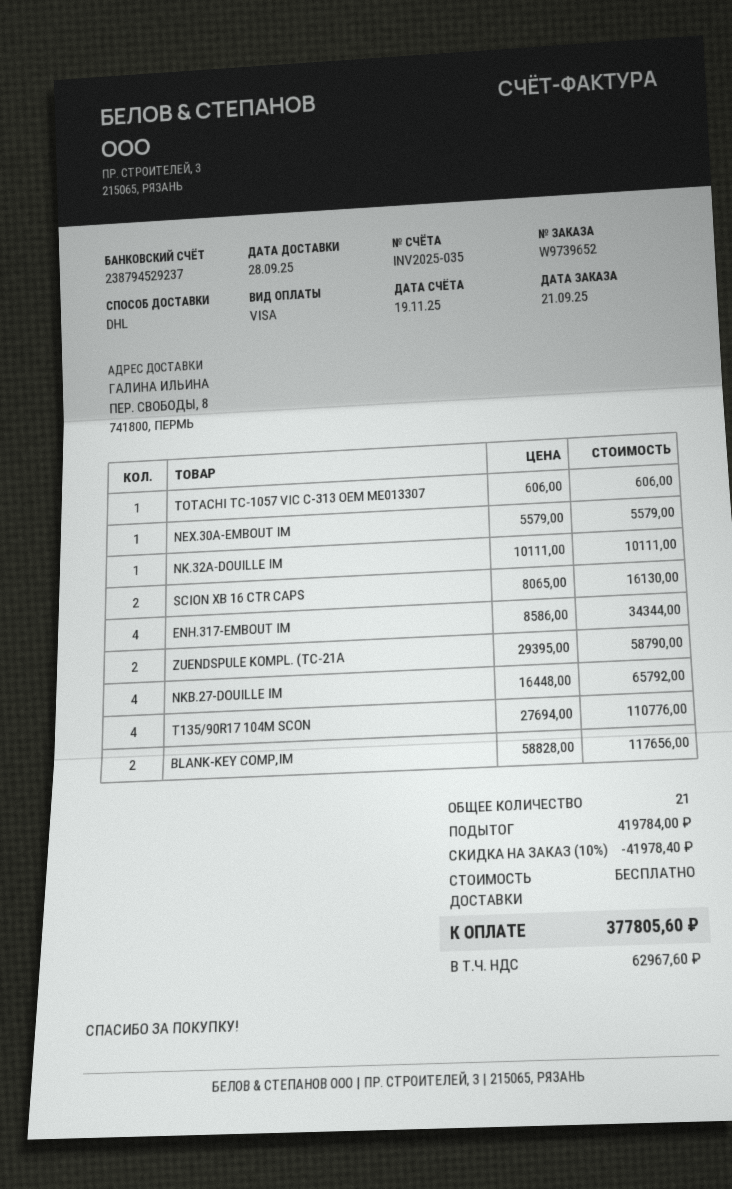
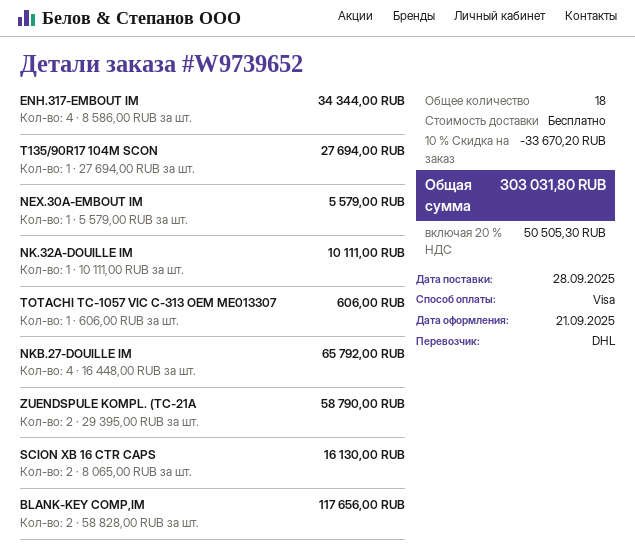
T135/90R17 104M SCON: 4 x 27694.00 = 110776.00 -> 1 x 27694.00 = 27694.00
total quantity: 21 -> 18
discount: 10% = 41978.40 -> 10% = 33670.20
tax: 62967.60 -> 50505.30
total: 377805.60 -> 303031.80

